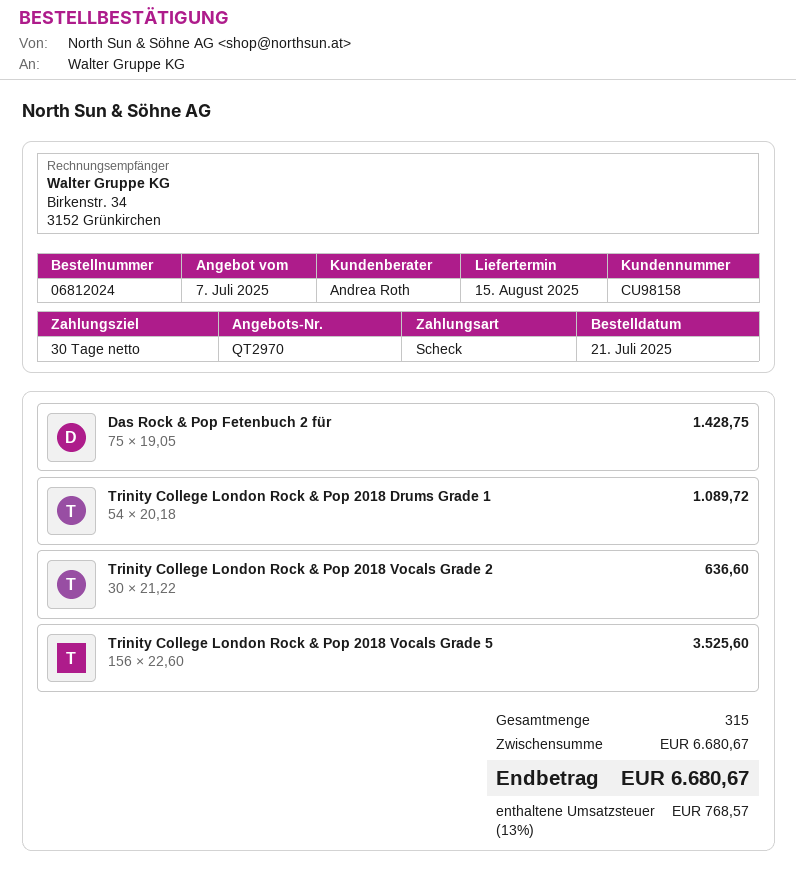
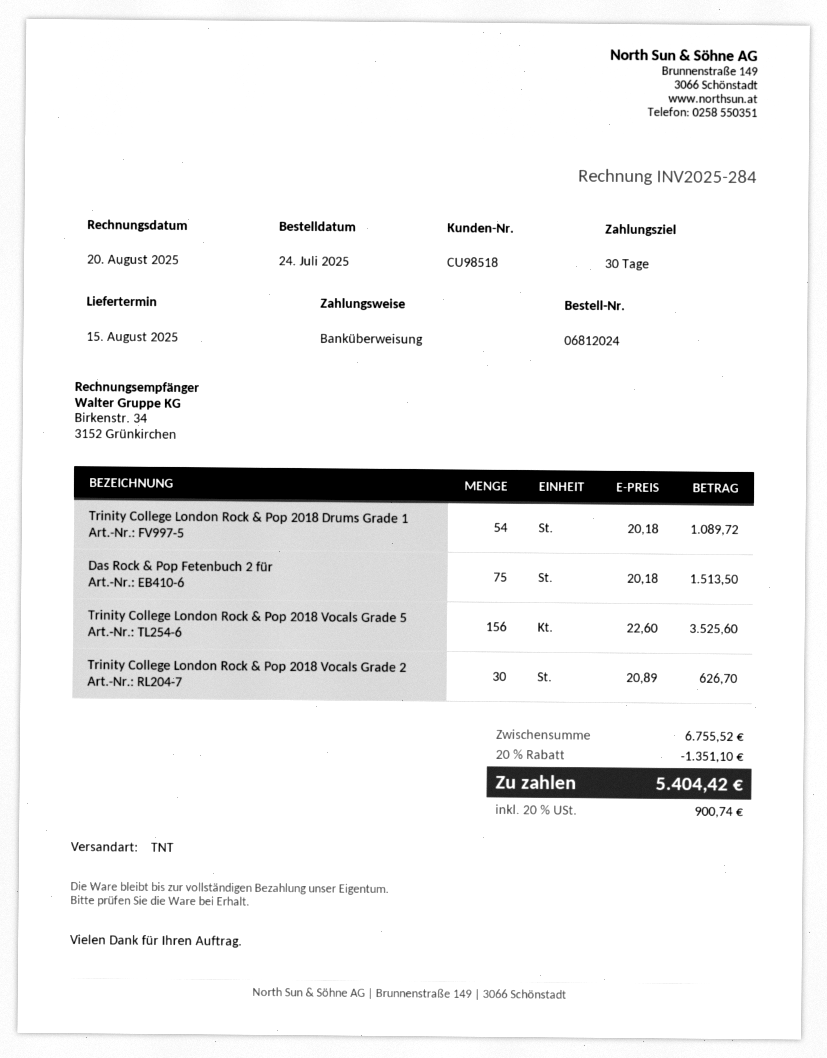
order date: 2025-07-21 -> 2025-07-24
customer number: CU98158 -> CU98518
payment method: cheque -> bank transfer
Das Rock & Pop Fetenbuch 2 für: 75 x 19.05 = 1428.75 -> 75 x 20.18 = 1513.50
Trinity College London Rock & Pop 2018 Vocals Grade 2: 30 x 21.22 = 636.60 -> 30 x 20.89 = 626.70
subtotal: 6680.67 -> 6755.52
discount: none -> 20% = 1351.10
tax: 13% = 768.57 -> 20% = 900.74
total: 6680.67 -> 5404.42

